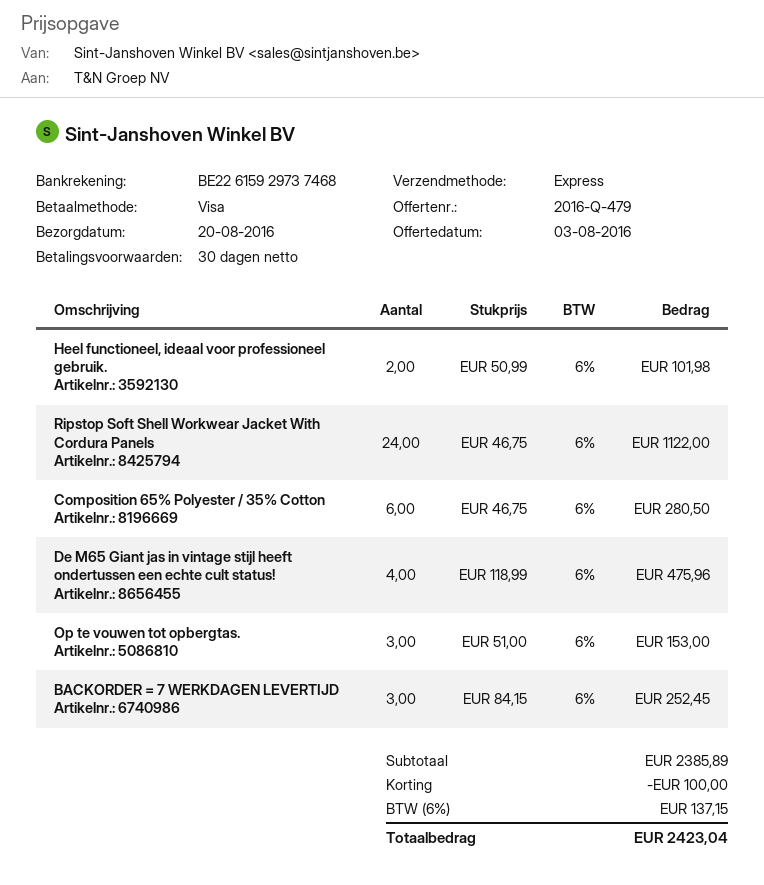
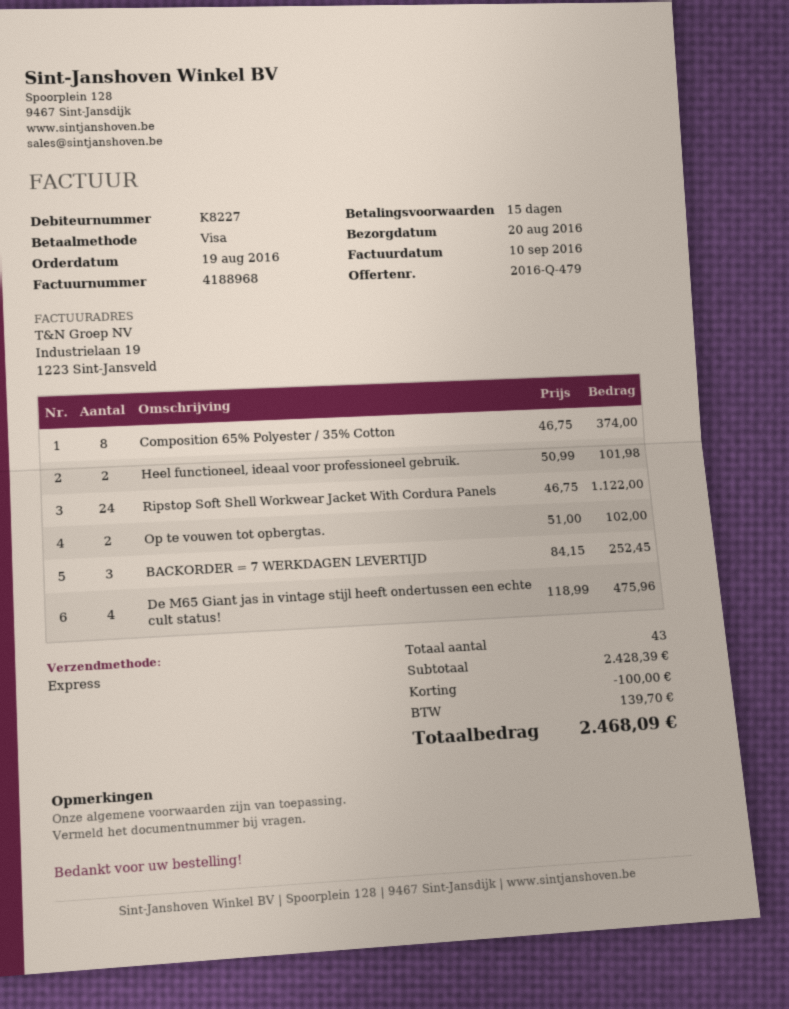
payment terms: 30 days -> 15 days
Composition 65% Polyester / 35% Cotton: 6 x 46.75 = 280.50 -> 8 x 46.75 = 374.00
Op te vouwen tot opbergtas.: 3 x 51.00 = 153.00 -> 2 x 51.00 = 102.00
subtotal: 2385.89 -> 2428.39
tax: 137.15 -> 139.70
total: 2423.04 -> 2468.09

